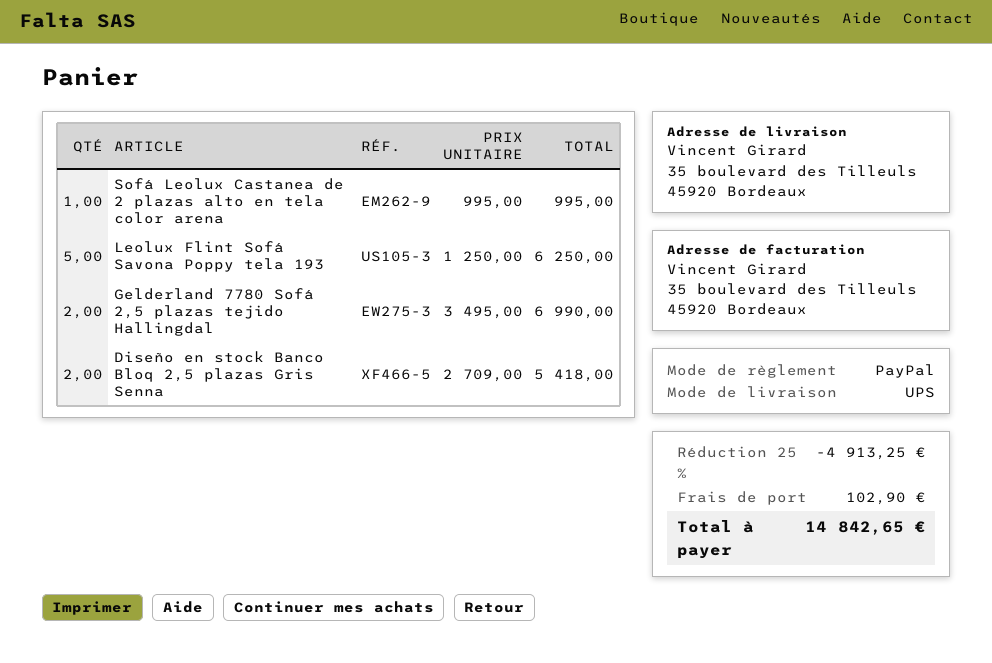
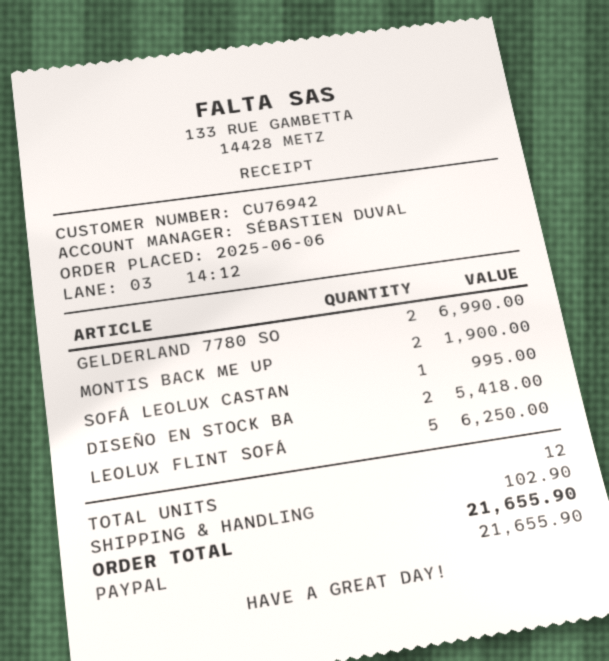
MONTIS BACK ME UP: none -> 2 for 1900.00
discount: 25% = 4913.25 -> none
total: 14842.65 -> 21655.90

